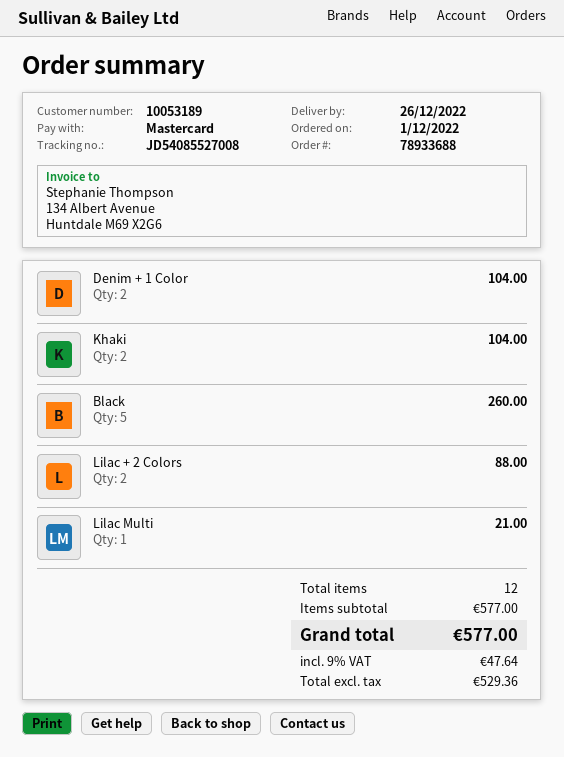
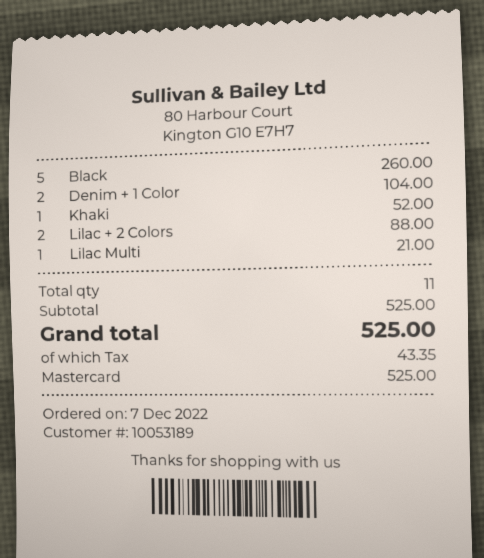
order date: 2022-12-01 -> 2022-12-07
Khaki: 2 for 104.00 -> 1 for 52.00
total quantity: 12 -> 11
subtotal: 577.00 -> 525.00
tax: 47.64 -> 43.35
total: 577.00 -> 525.00

